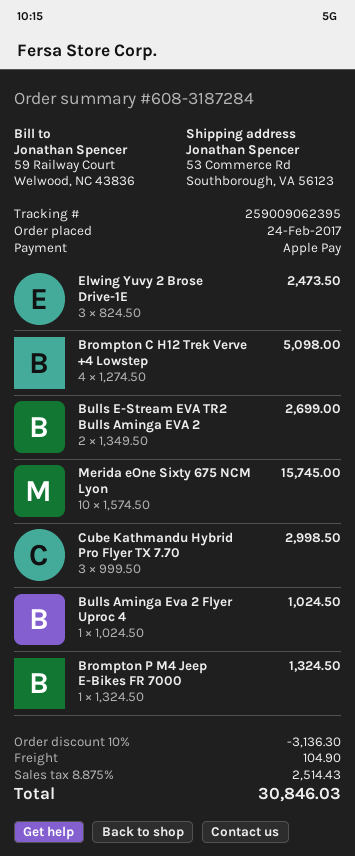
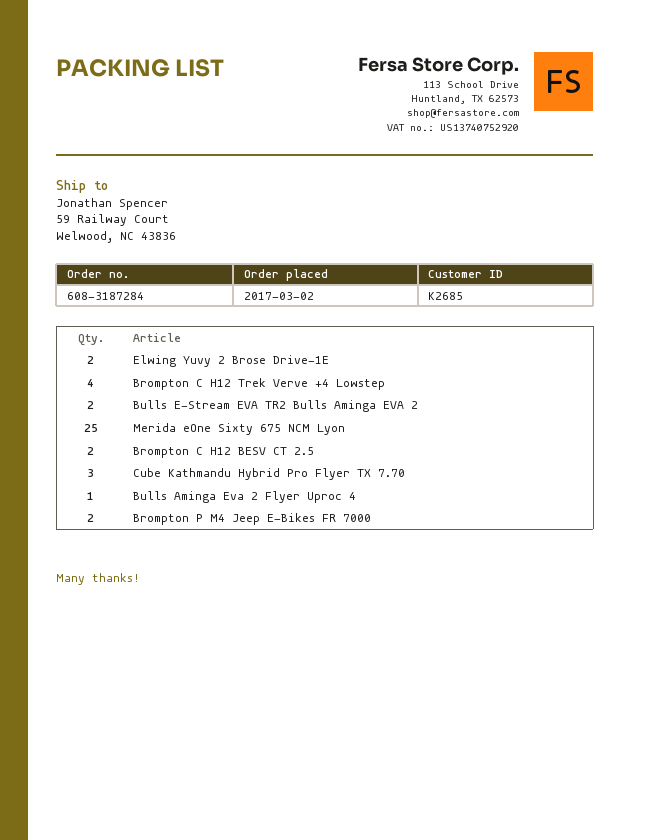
order date: 2017-02-24 -> 2017-03-02
ship to: 53 Commerce Rd, Southborough, VA 56123 -> 59 Railway Court, Welwood, NC 43836
Elwing Yuvy 2 Brose Drive-1E: 3 -> 2
Merida eOne Sixty 675 NCM Lyon: 10 -> 25
Brompton P M4 Jeep E-Bikes FR 7000: 1 -> 2
Brompton C H12 BESV CT 2.5: none -> 2

